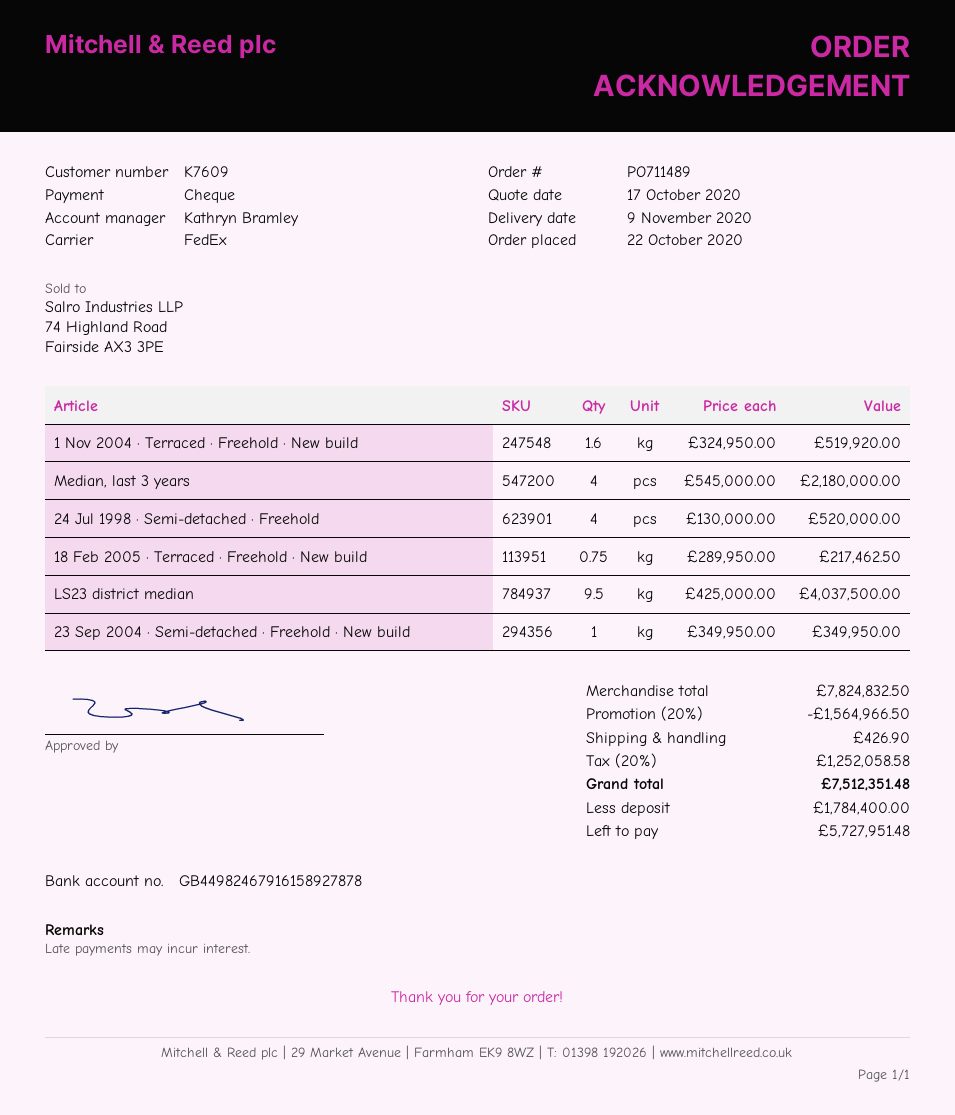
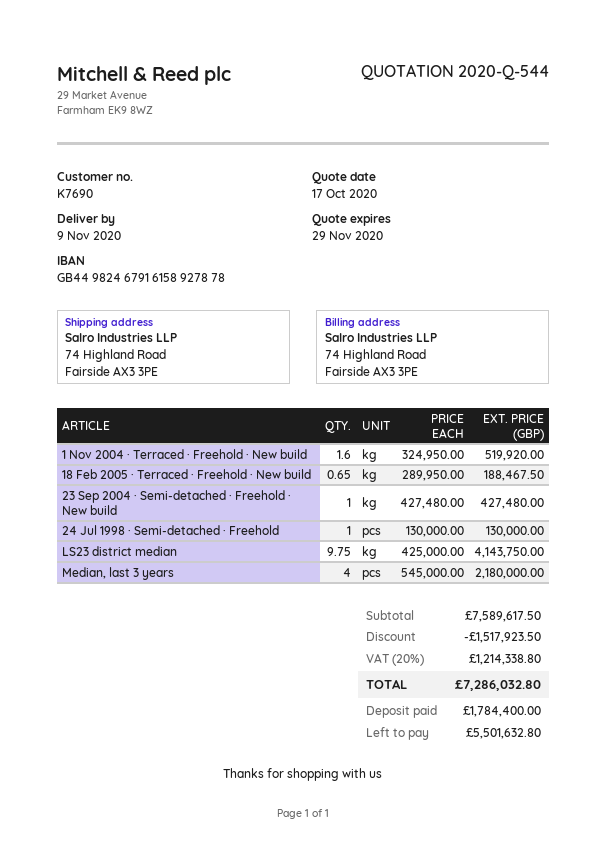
customer number: K7609 -> K7690
24 Jul 1998 · Semi-detached · Freehold: 4 x 130000.00 = 520000.00 -> 1 x 130000.00 = 130000.00
18 Feb 2005 · Terraced · Freehold · New build: 0.75 x 289950.00 = 217462.50 -> 0.65 x 289950.00 = 188467.50
LS23 district median: 9.5 x 425000.00 = 4037500.00 -> 9.75 x 425000.00 = 4143750.00
23 Sep 2004 · Semi-detached · Freehold · New build: 1 x 349950.00 = 349950.00 -> 1 x 427480.00 = 427480.00
subtotal: 7824832.50 -> 7589617.50
discount: 1564966.50 -> 1517923.50
shipping: 426.90 -> none
tax: 20% = 1252058.58 -> 20% = 1214338.80
total: 7512351.48 -> 7286032.80
balance: 5727951.48 -> 5501632.80

